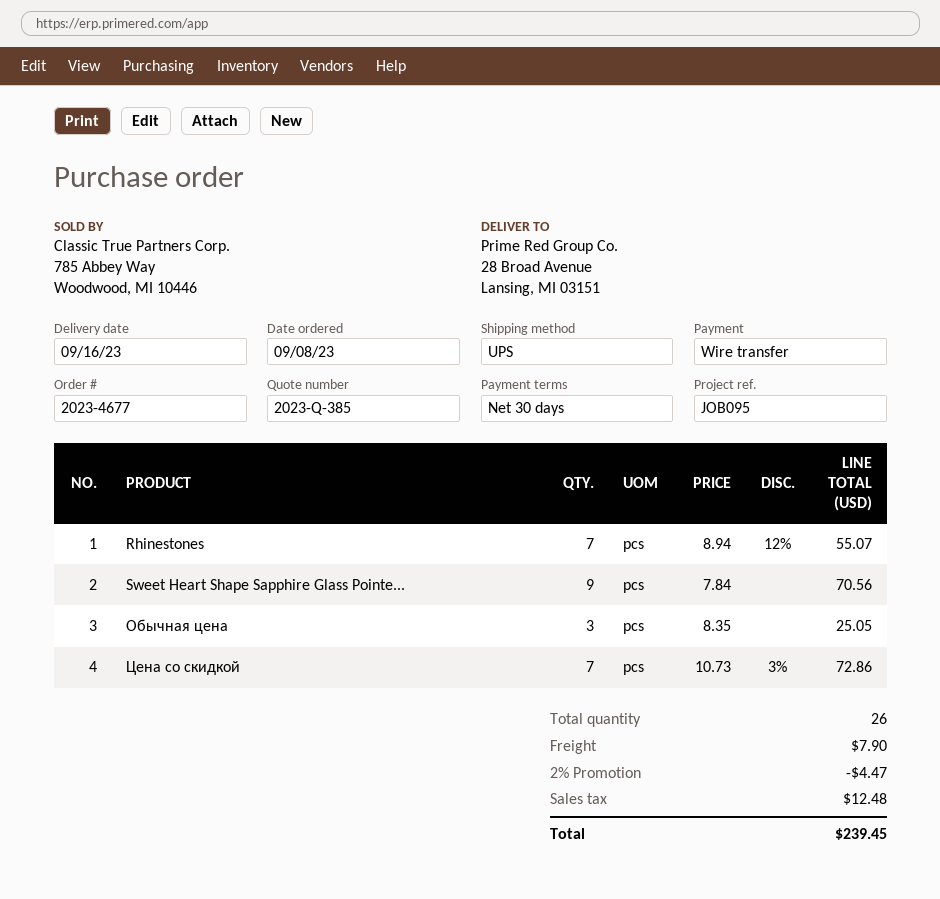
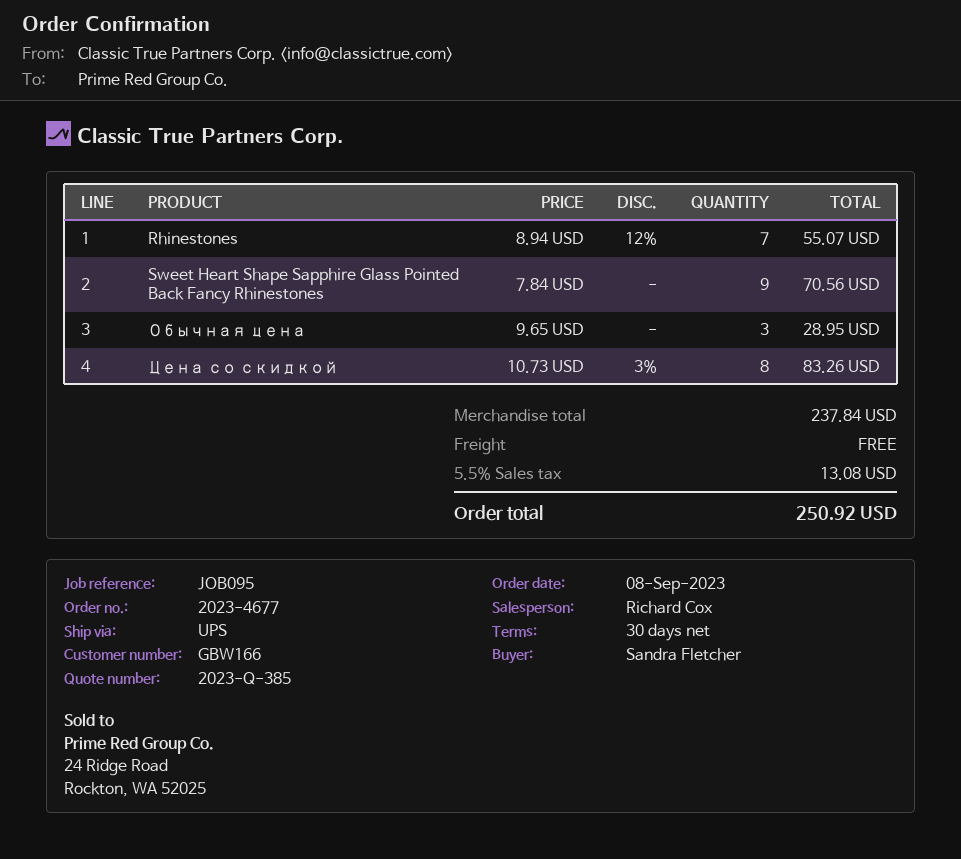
Обычная цена: 3 x 8.35 = 25.05 -> 3 x 9.65 = 28.95
Цена со скидкой: 7 x 10.73 - 3% = 72.86 -> 8 x 10.73 - 3% = 83.26
discount: 2% = 4.47 -> none
shipping: 7.90 -> 0.00
tax: 12.48 -> 13.08
total: 239.45 -> 250.92

